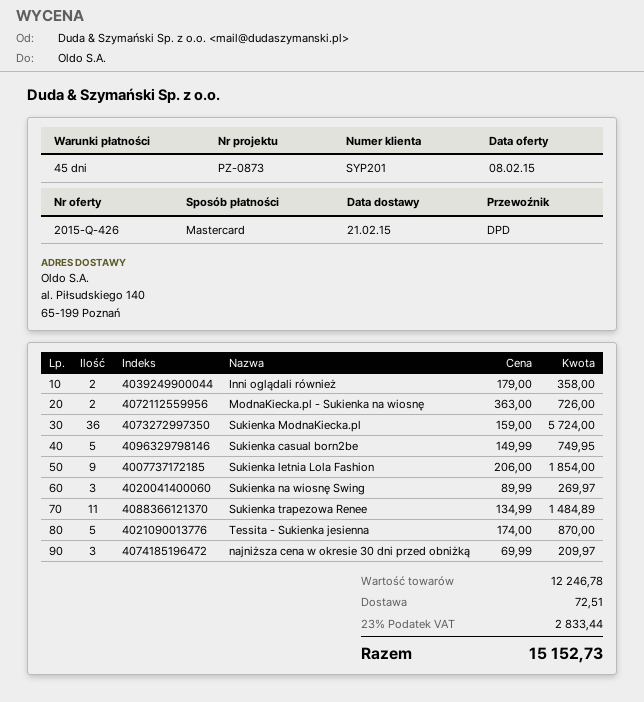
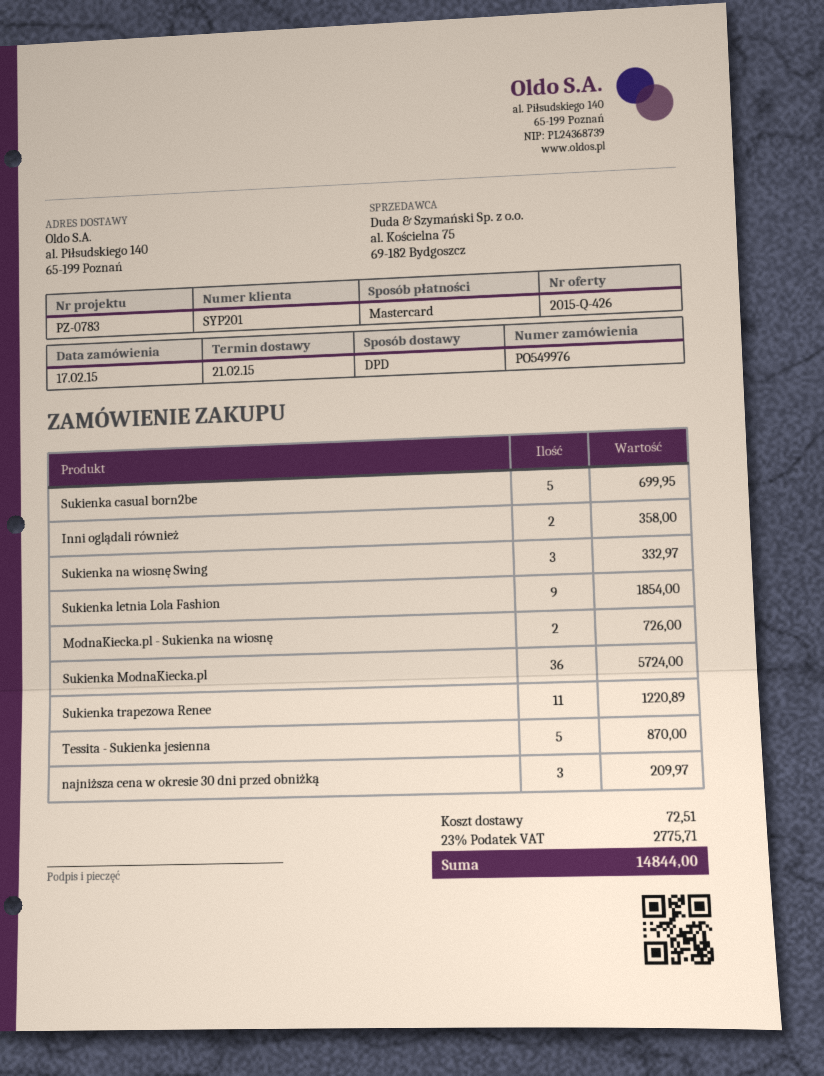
reference: PZ-0873 -> PZ-0783
Sukienka casual born2be: 5 for 749.95 -> 5 for 699.95
Sukienka na wiosnę Swing: 3 for 269.97 -> 3 for 332.97
Sukienka trapezowa Renee: 11 for 1484.89 -> 11 for 1220.89
tax: 23% = 2833.44 -> 23% = 2775.71
total: 15152.73 -> 14844.00

